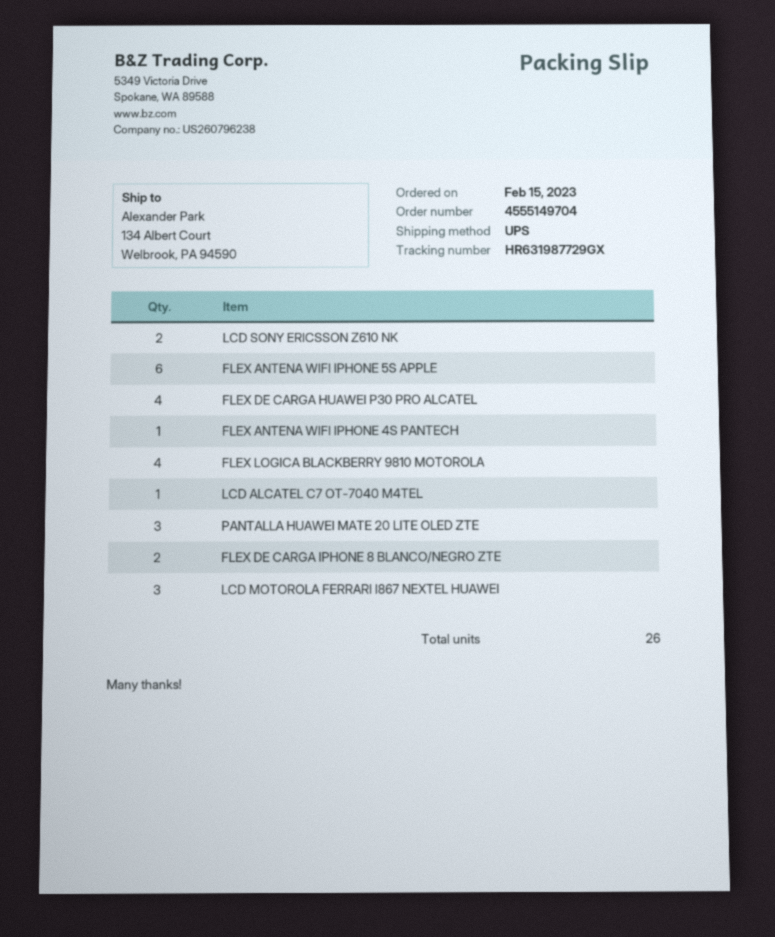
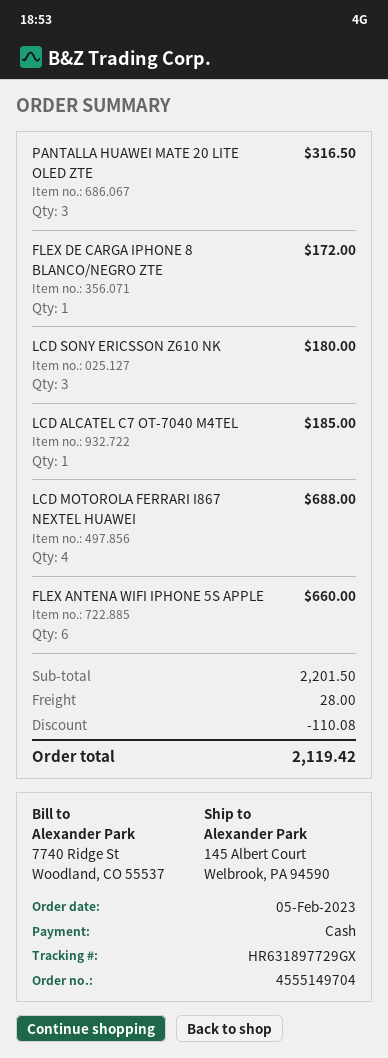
order date: 2023-02-15 -> 2023-02-05
tracking number: HR631987729GX -> HR631897729GX
ship to: 134 Albert Court, Welbrook, PA 94590 -> 145 Albert Court, Welbrook, PA 94590
LCD SONY ERICSSON Z610 NK: 2 -> 3
FLEX DE CARGA HUAWEI P30 PRO ALCATEL: 4 -> none
FLEX ANTENA WIFI IPHONE 4S PANTECH: 1 -> none
FLEX LOGICA BLACKBERRY 9810 MOTOROLA: 4 -> none
FLEX DE CARGA IPHONE 8 BLANCO/NEGRO ZTE: 2 -> 1
LCD MOTOROLA FERRARI I867 NEXTEL HUAWEI: 3 -> 4

